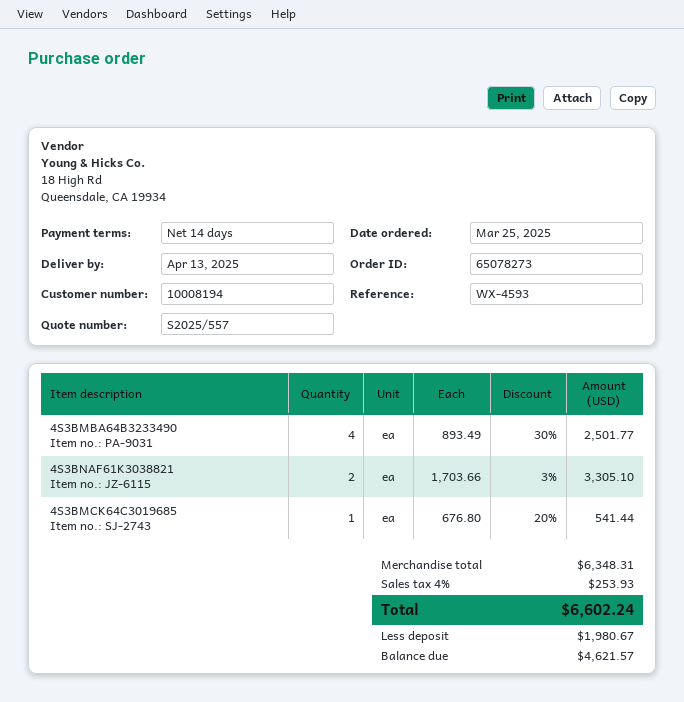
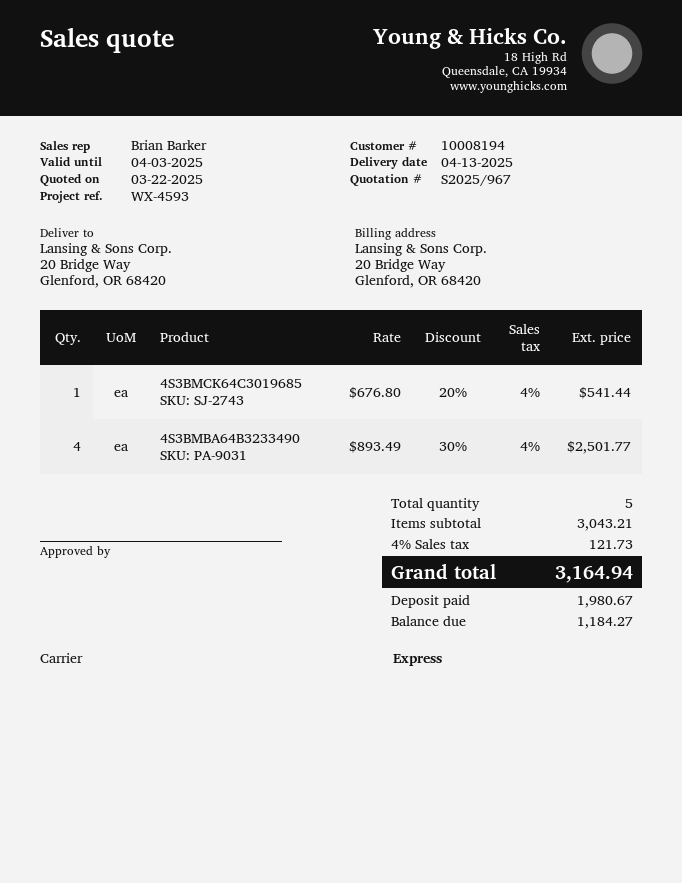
quote number: S2025/557 -> S2025/967
4S3BNAF61K3038821: 2 x 1703.66 - 3% = 3305.10 -> none
subtotal: 6348.31 -> 3043.21
tax: 4% = 253.93 -> 4% = 121.73
total: 6602.24 -> 3164.94
balance: 4621.57 -> 1184.27

